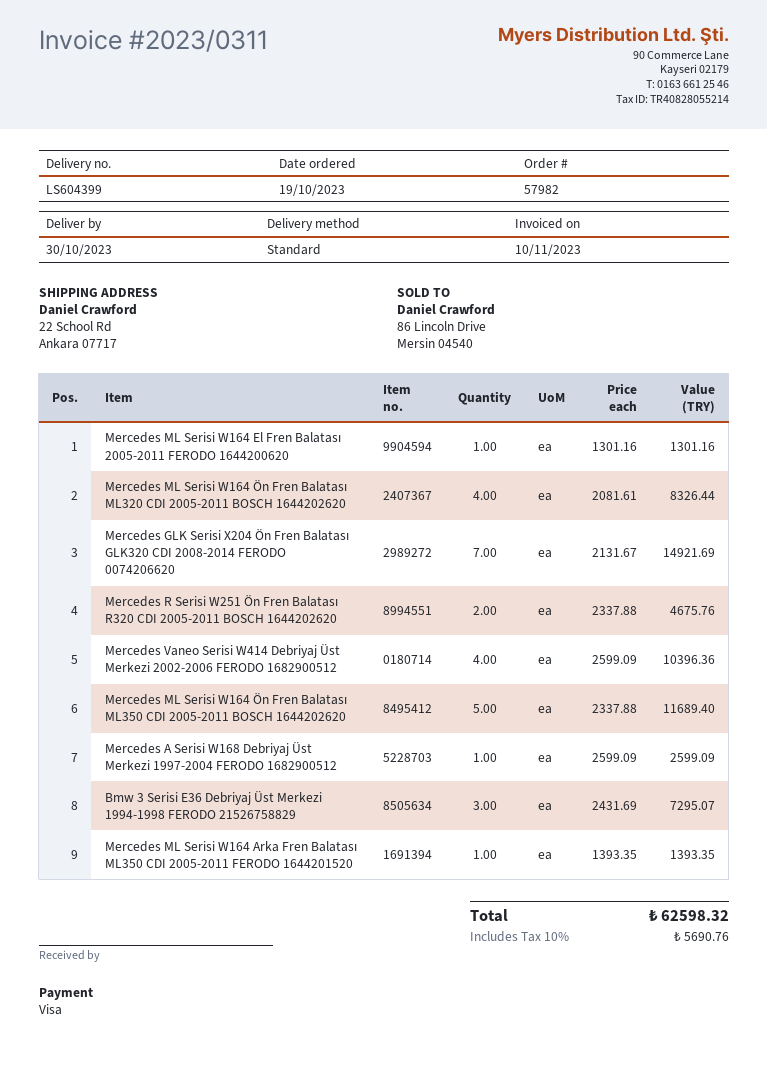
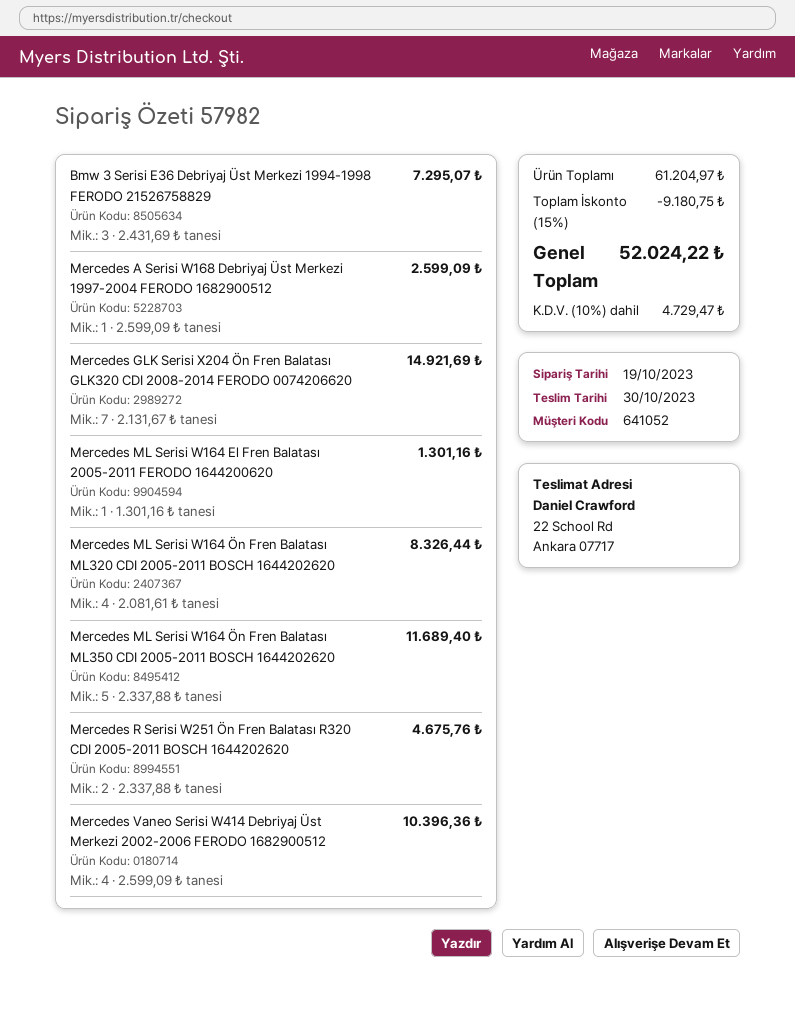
Mercedes ML Serisi W164 Arka Fren Balatası ML350 CDI 2005-2011 FERODO 1644201520: 1 x 1393.35 = 1393.35 -> none
discount: none -> 15% = 9180.75
tax: 10% = 5690.76 -> 10% = 4729.47
total: 62598.32 -> 52024.22

